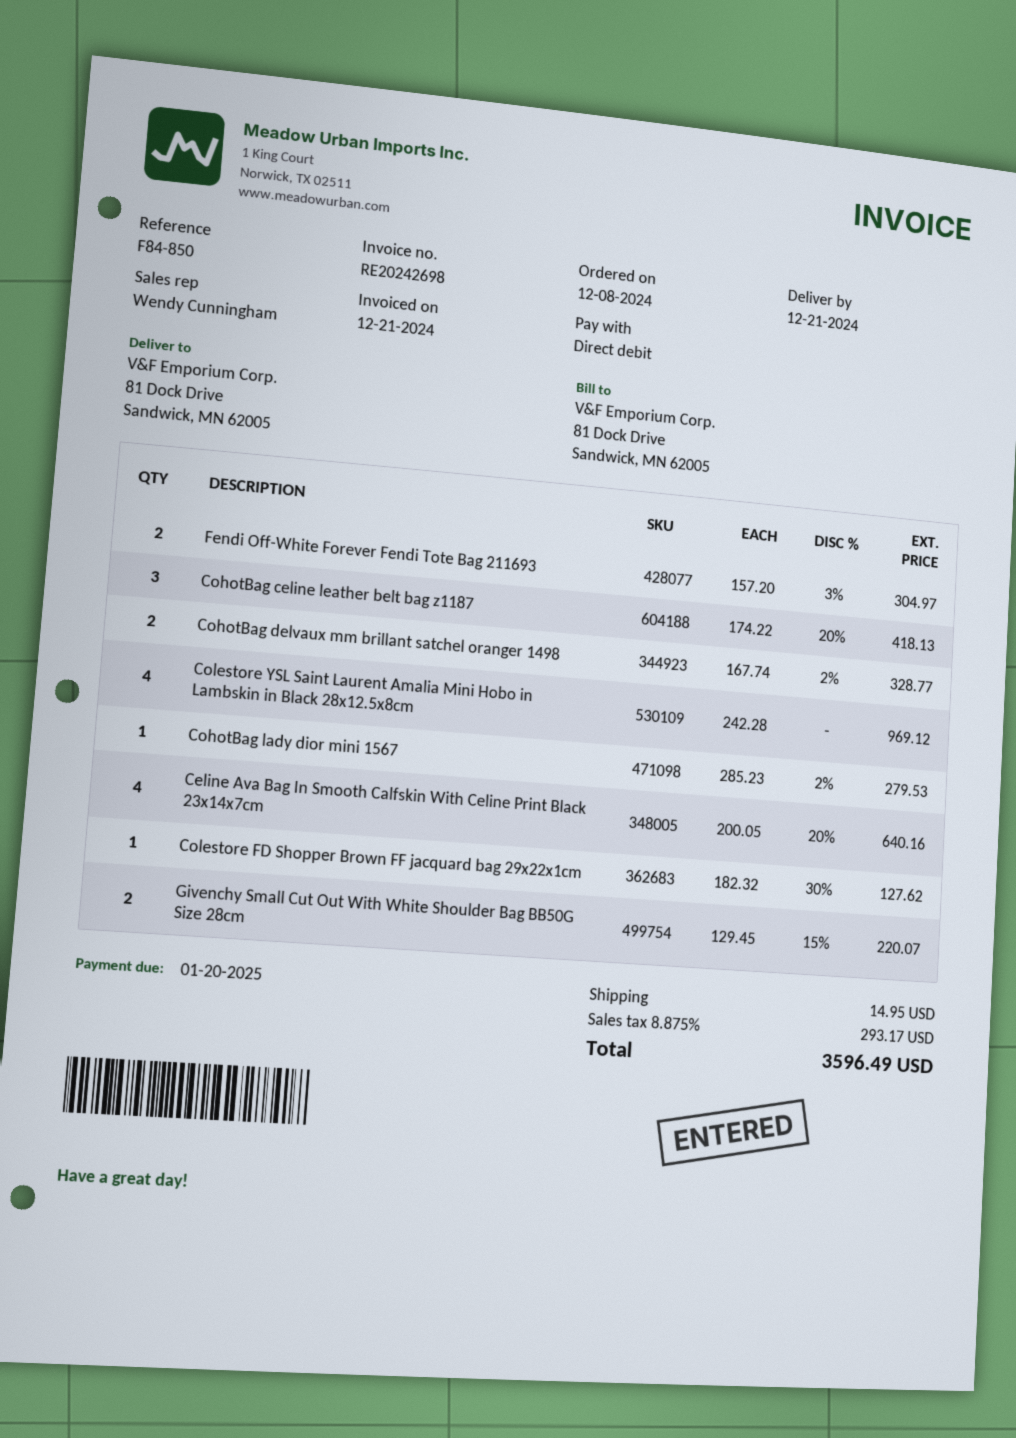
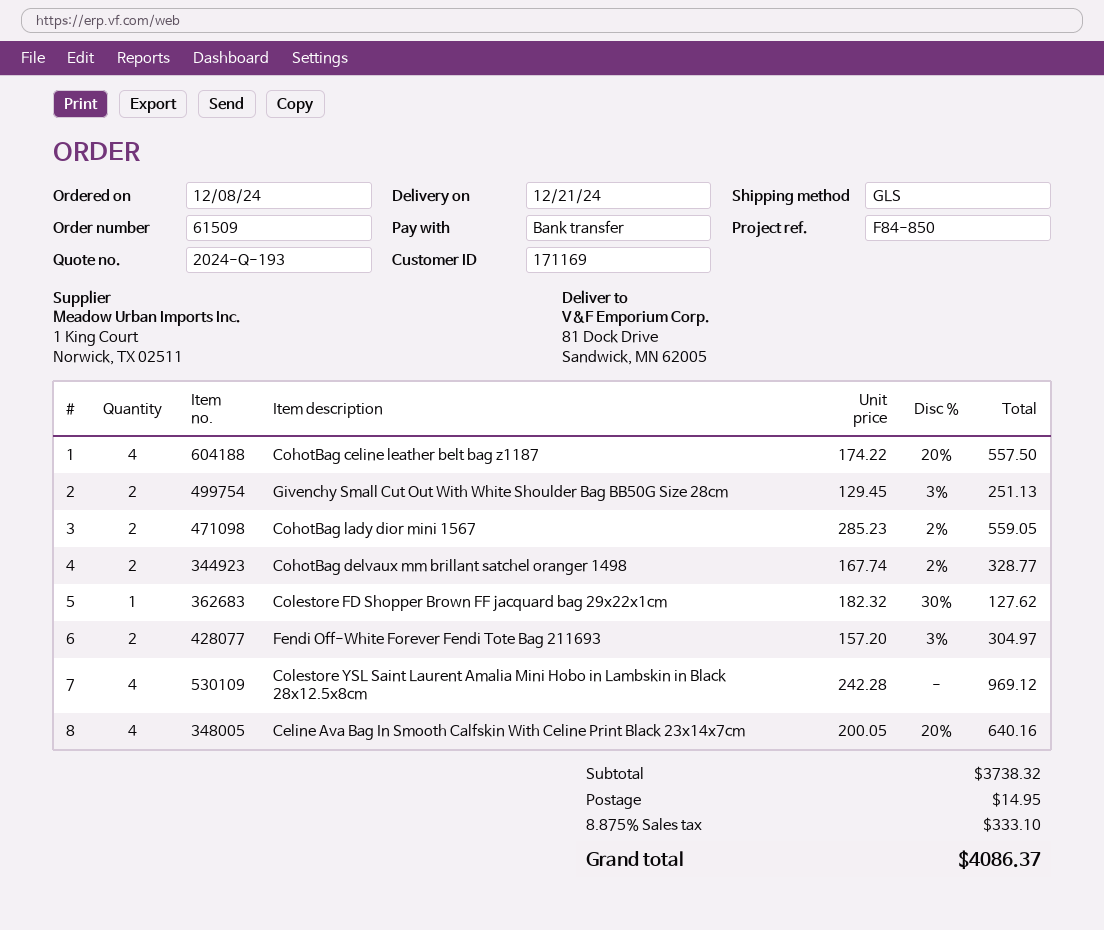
payment method: direct debit -> bank transfer
CohotBag celine leather belt bag z1187: 3 x 174.22 - 20% = 418.13 -> 4 x 174.22 - 20% = 557.50
CohotBag lady dior mini 1567: 1 x 285.23 - 2% = 279.53 -> 2 x 285.23 - 2% = 559.05
Givenchy Small Cut Out With White Shoulder Bag BB50G Size 28cm: 2 x 129.45 - 15% = 220.07 -> 2 x 129.45 - 3% = 251.13
tax: 8.875% = 293.17 -> 8.875% = 333.10
total: 3596.49 -> 4086.37

